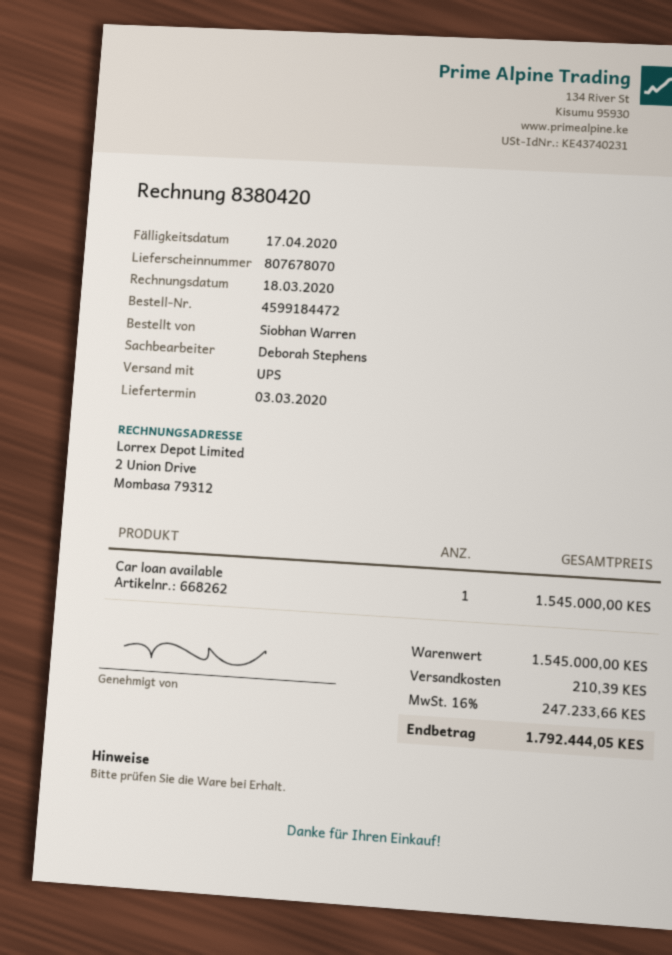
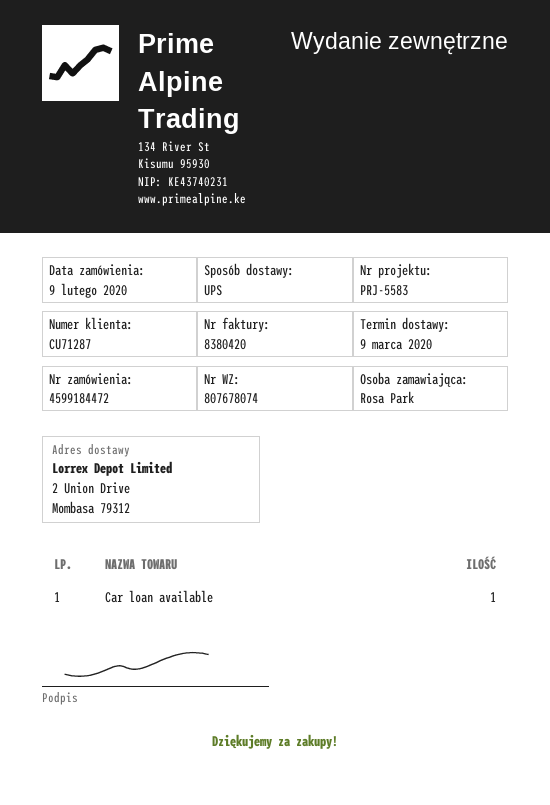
delivery note number: 807678070 -> 807678074
delivery date: 2020-03-03 -> 2020-03-09
ordered by: Siobhan Warren -> Rosa Park

